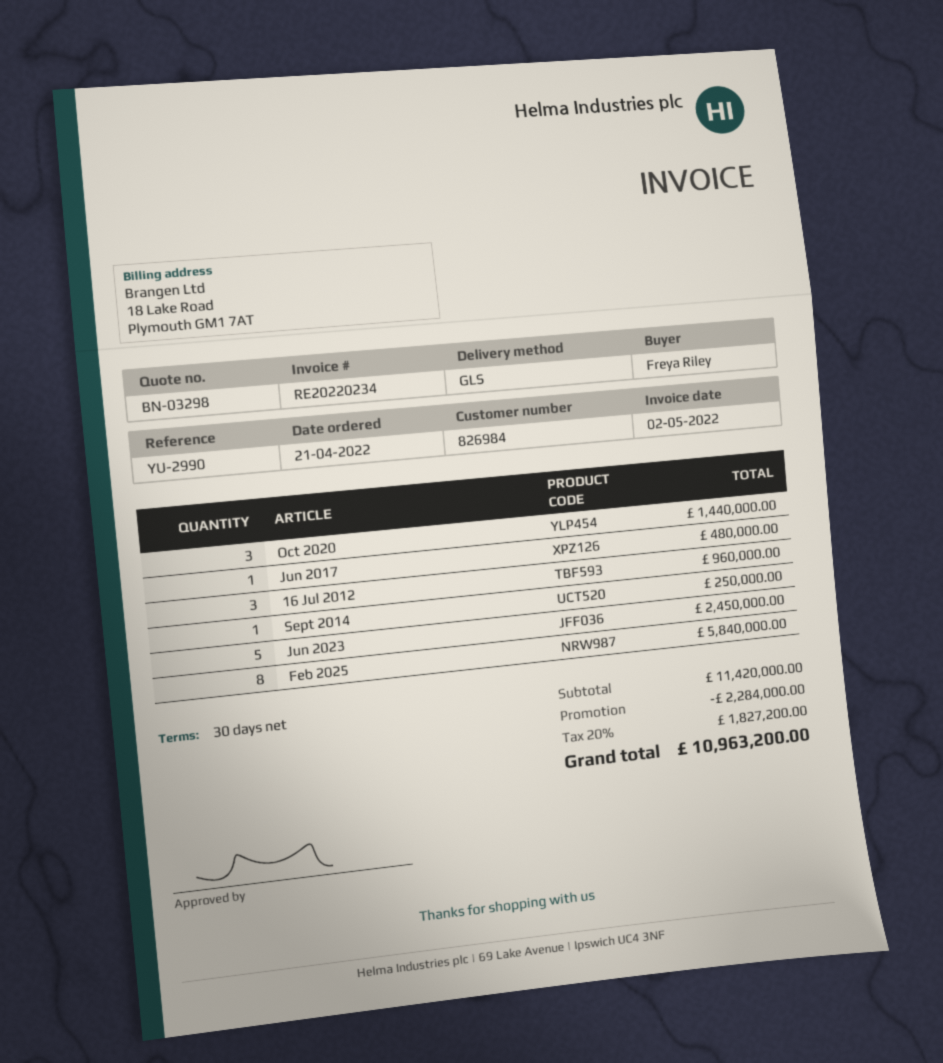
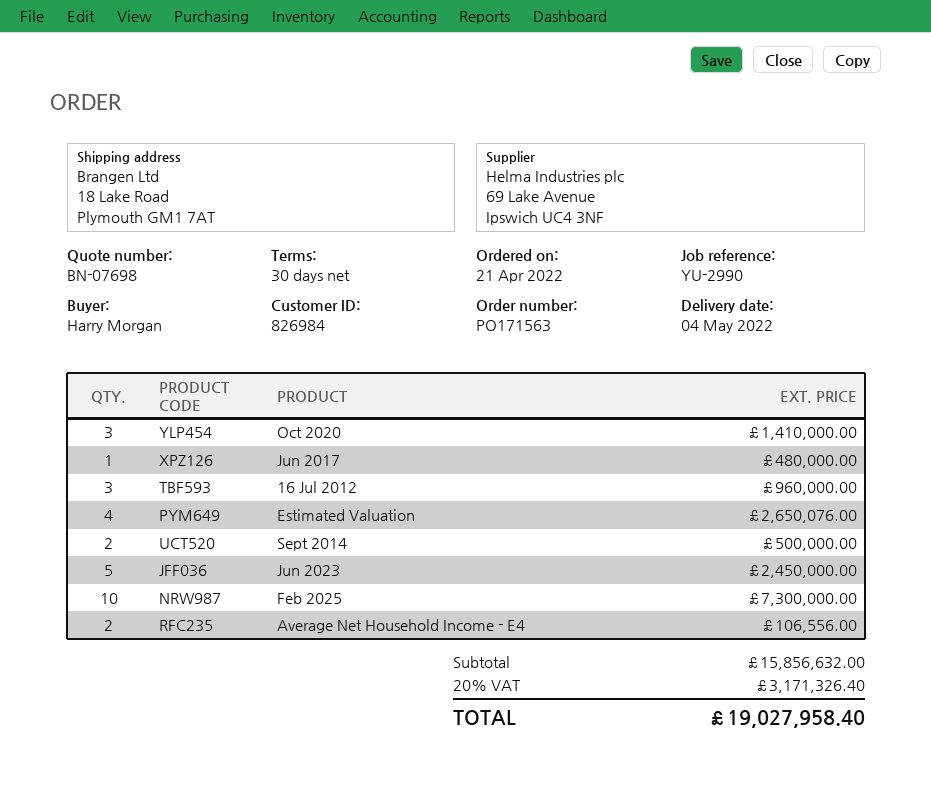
quote number: BN-03298 -> BN-07698
ordered by: Freya Riley -> Harry Morgan
Oct 2020: 3 for 1440000.00 -> 3 for 1410000.00
Sept 2014: 1 for 250000.00 -> 2 for 500000.00
Feb 2025: 8 for 5840000.00 -> 10 for 7300000.00
Estimated Valuation: none -> 4 for 2650076.00
Average Net Household Income - E4: none -> 2 for 106556.00
subtotal: 11420000.00 -> 15856632.00
discount: 2284000.00 -> none
tax: 20% = 1827200.00 -> 20% = 3171326.40
total: 10963200.00 -> 19027958.40

